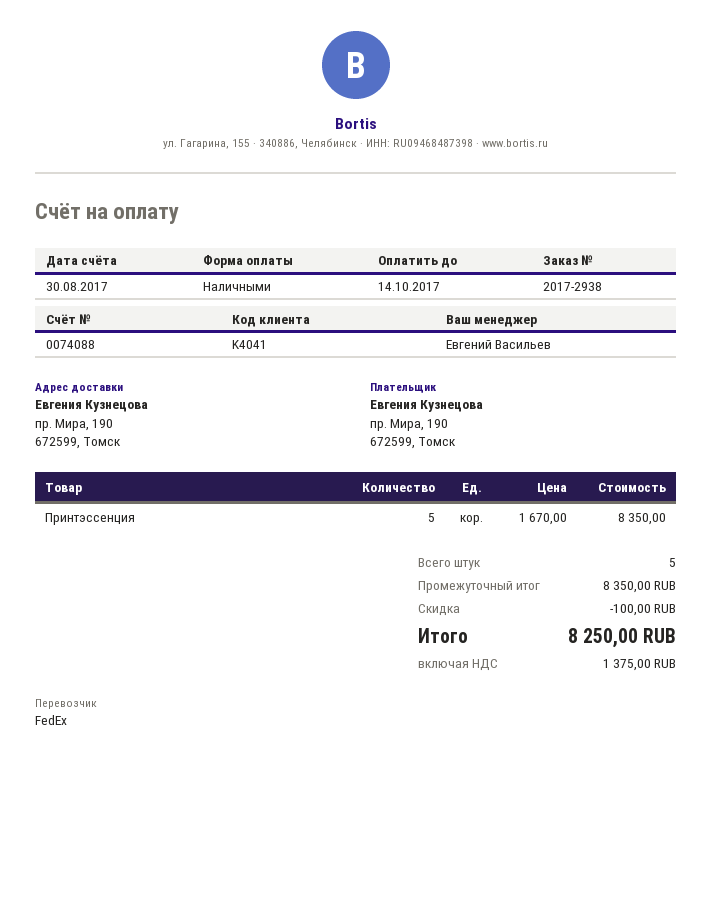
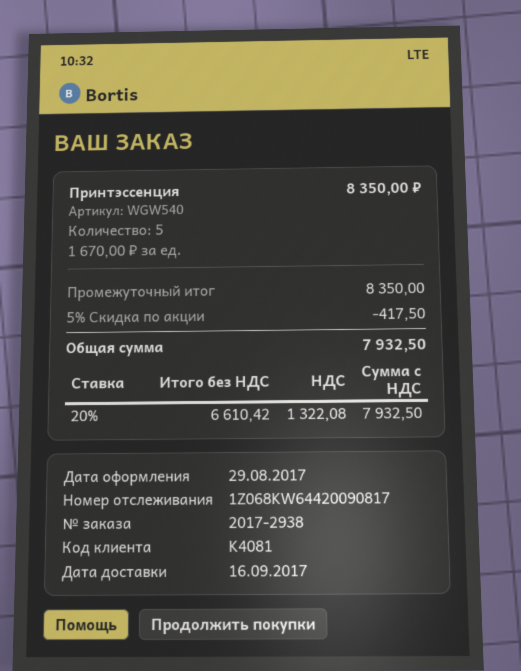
customer number: K4041 -> K4081
discount: 100.00 -> 417.50
tax: 1375.00 -> 1322.08
total: 8250.00 -> 7932.50

